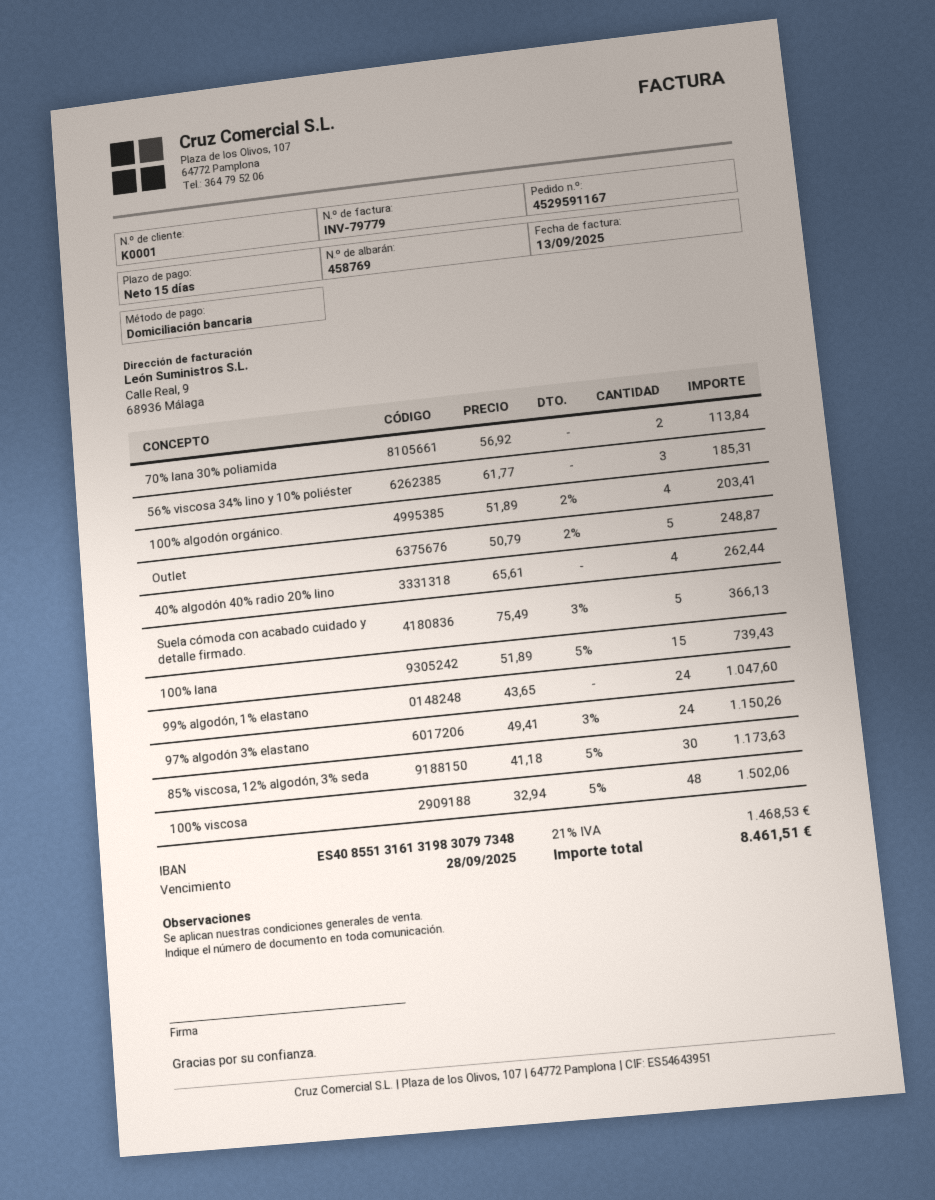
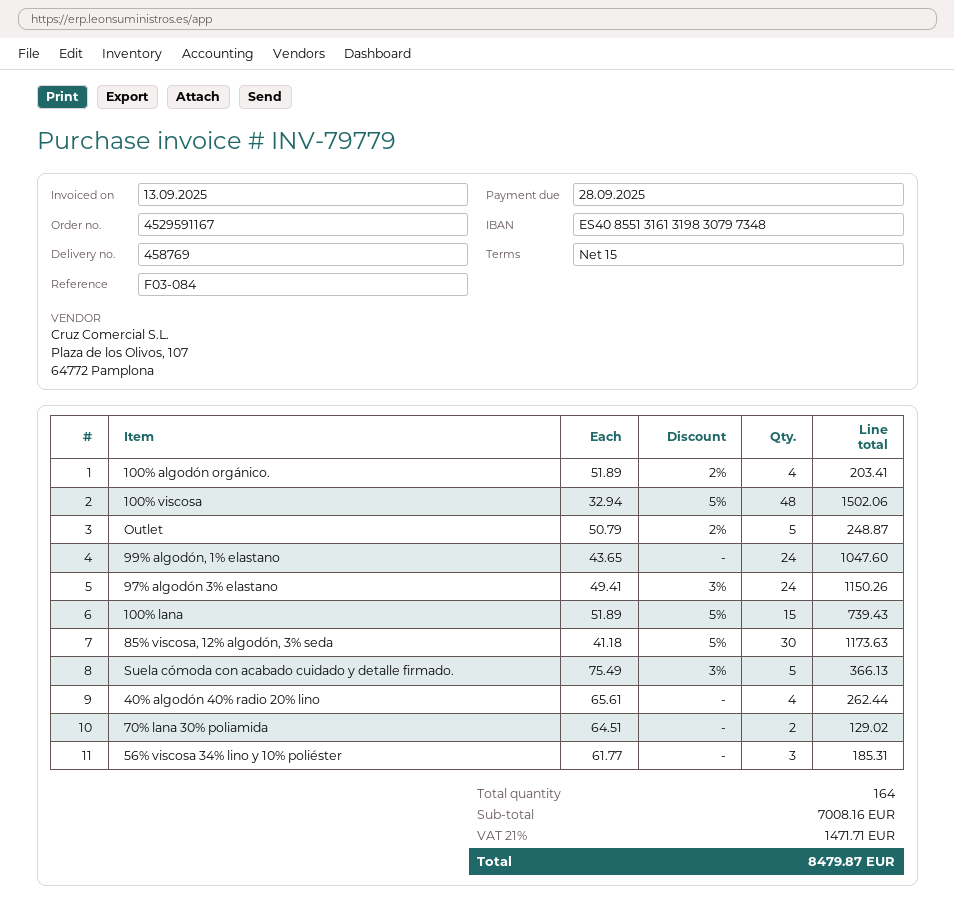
70% lana 30% poliamida: 2 x 56.92 = 113.84 -> 2 x 64.51 = 129.02
tax: 21% = 1468.53 -> 21% = 1471.71
total: 8461.51 -> 8479.87

